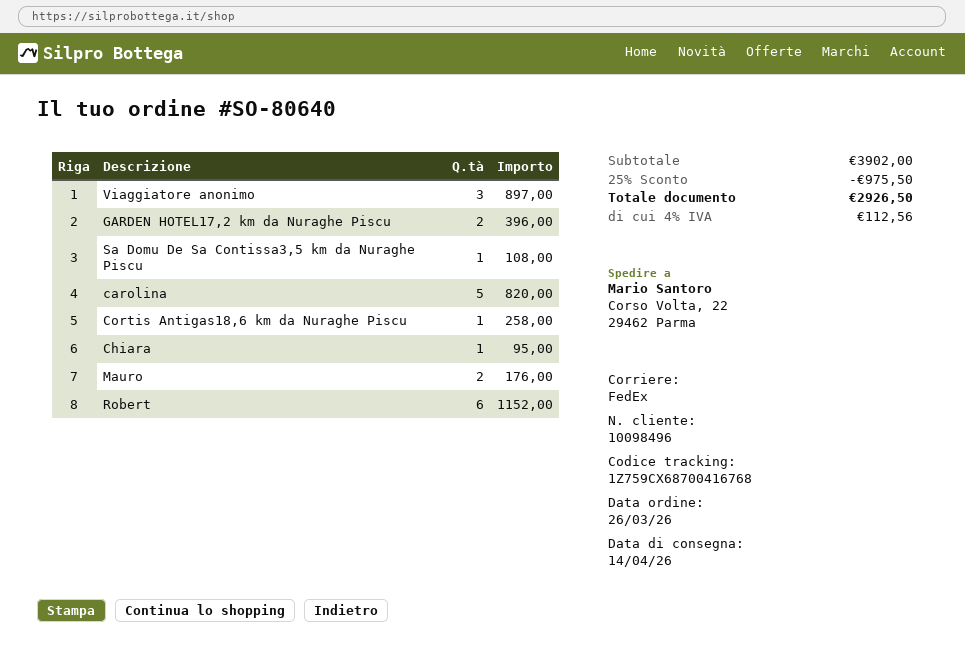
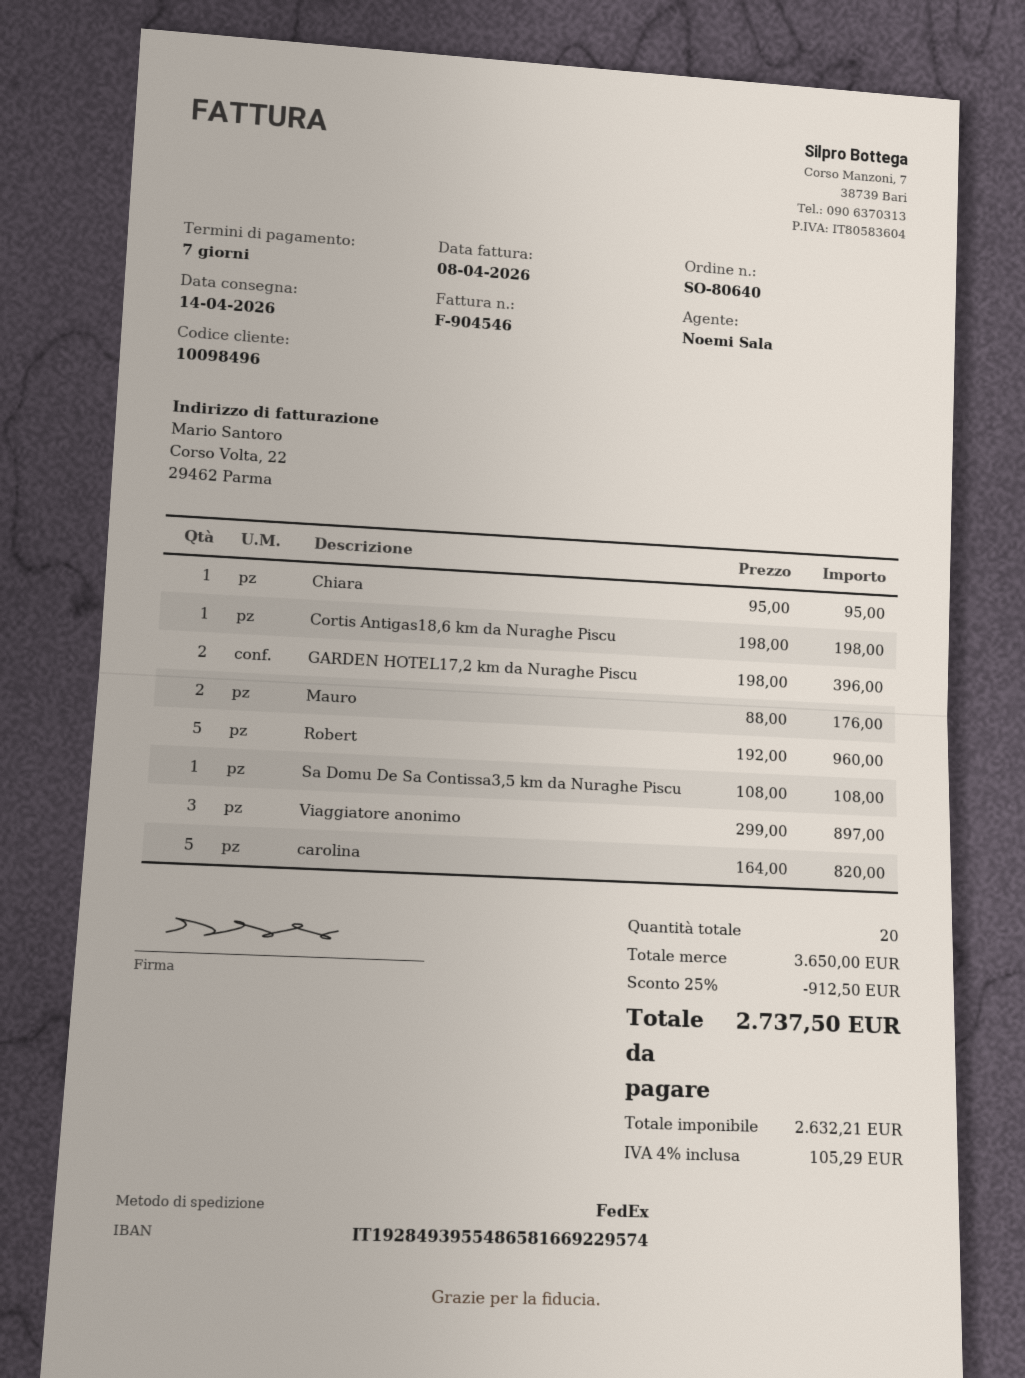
Cortis Antigas18,6 km da Nuraghe Piscu: 1 for 258.00 -> 1 for 198.00
Robert: 6 for 1152.00 -> 5 for 960.00
subtotal: 3902.00 -> 3650.00
discount: 25% = 975.50 -> 25% = 912.50
tax: 4% = 112.56 -> 4% = 105.29
total: 2926.50 -> 2737.50

